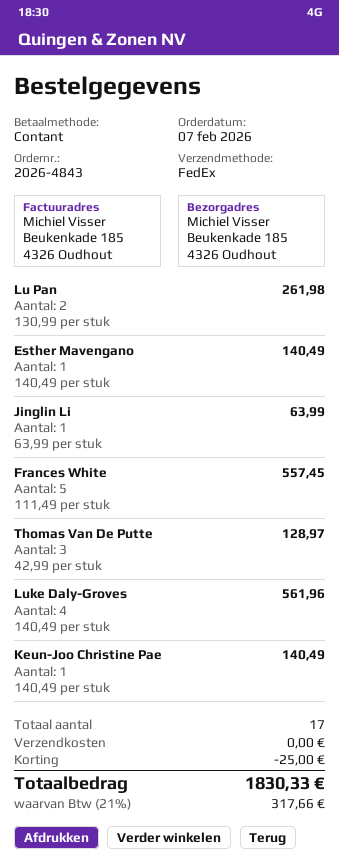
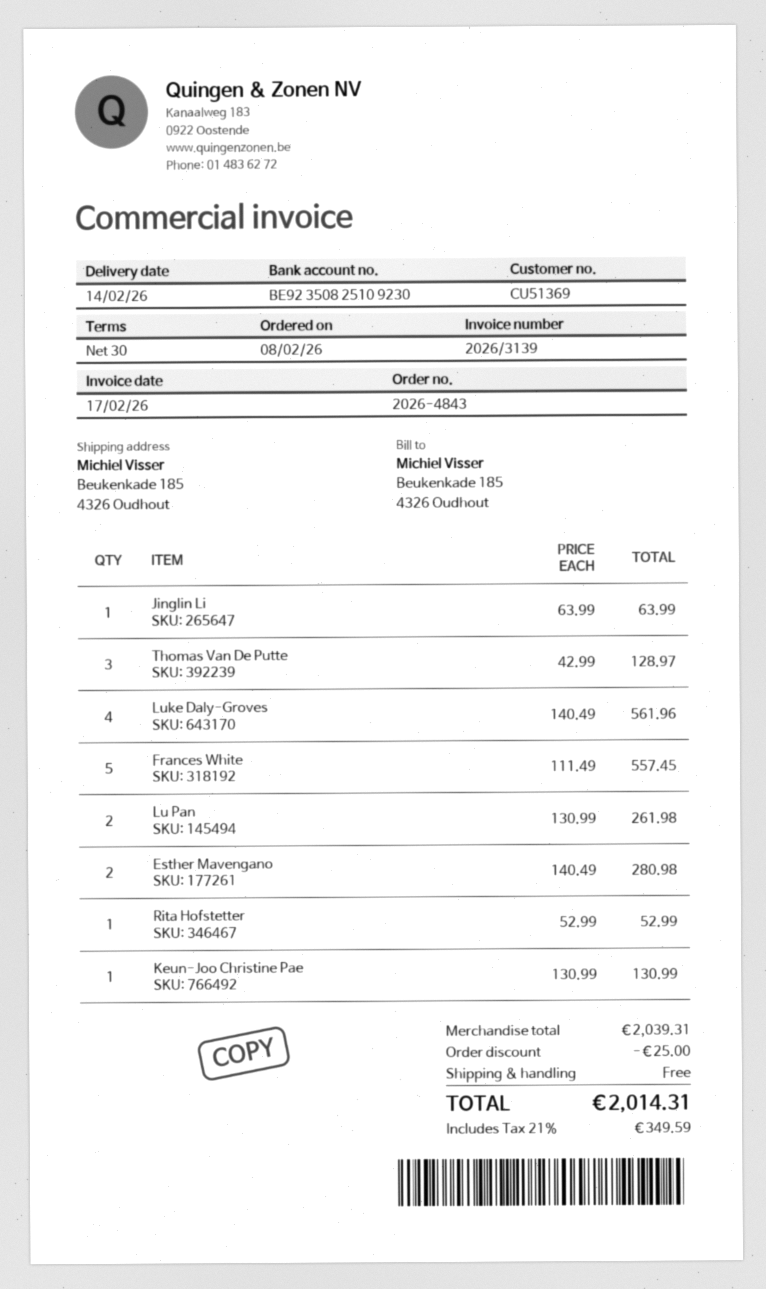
order date: 2026-02-07 -> 2026-02-08
Esther Mavengano: 1 x 140.49 = 140.49 -> 2 x 140.49 = 280.98
Keun-Joo Christine Pae: 1 x 140.49 = 140.49 -> 1 x 130.99 = 130.99
Rita Hofstetter: none -> 1 x 52.99 = 52.99
tax: 21% = 317.66 -> 21% = 349.59
total: 1830.33 -> 2014.31

